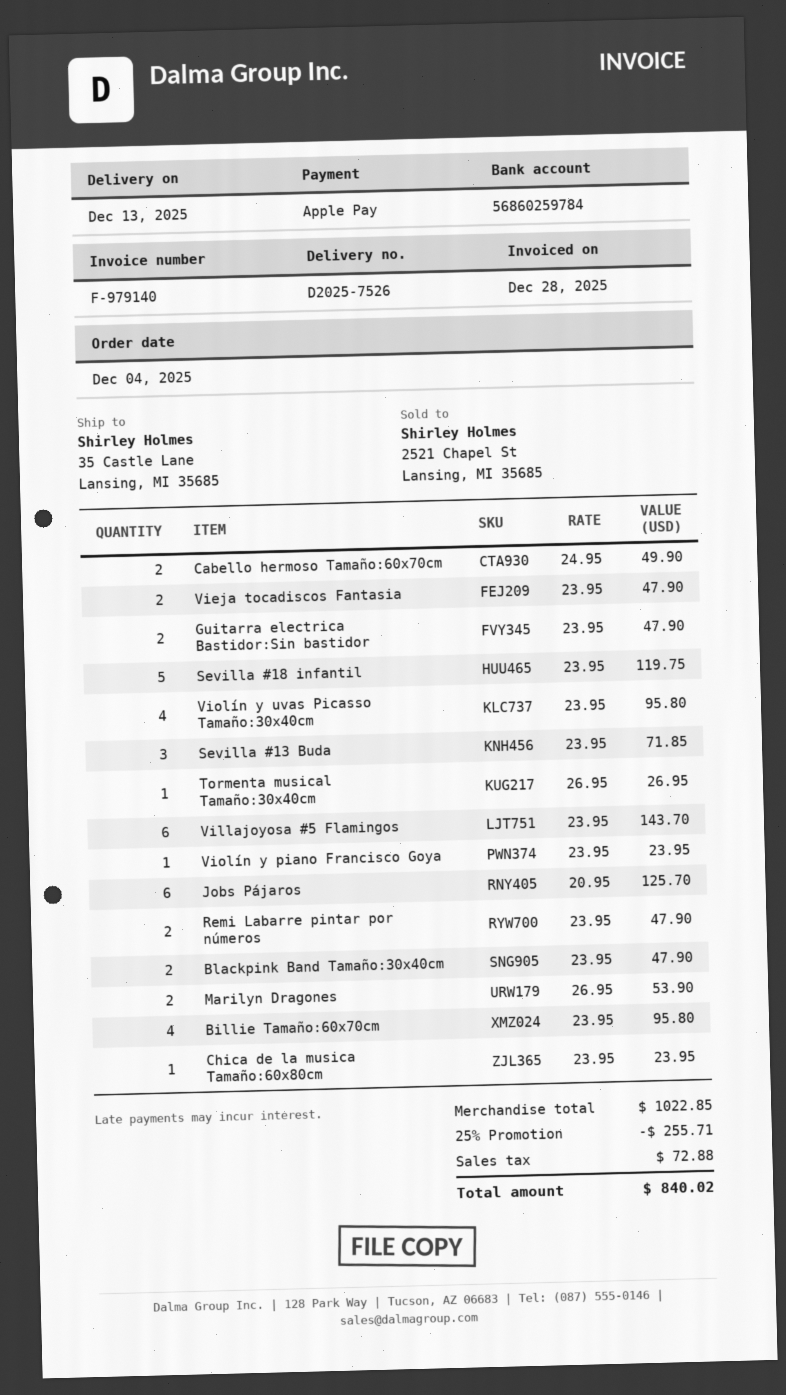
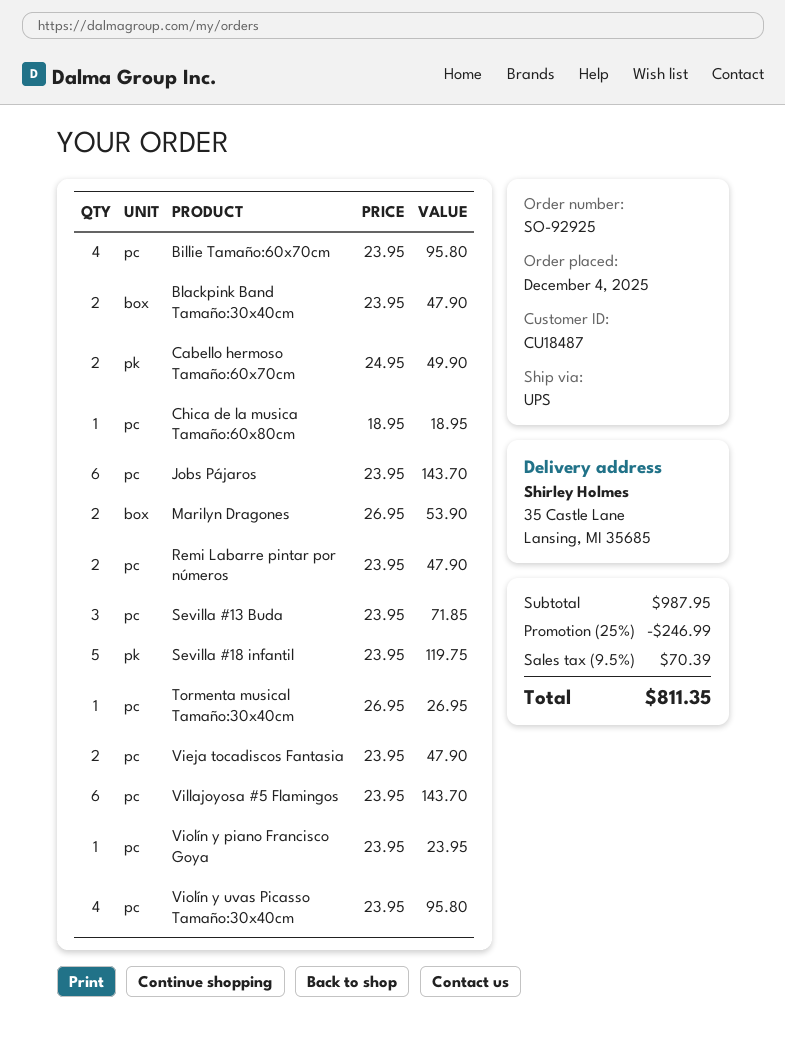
Guitarra electrica Bastidor:Sin bastidor: 2 x 23.95 = 47.90 -> none
Jobs Pájaros: 6 x 20.95 = 125.70 -> 6 x 23.95 = 143.70
Chica de la musica Tamaño:60x80cm: 1 x 23.95 = 23.95 -> 1 x 18.95 = 18.95
subtotal: 1022.85 -> 987.95
discount: 25% = 255.71 -> 25% = 246.99
tax: 72.88 -> 70.39
total: 840.02 -> 811.35

